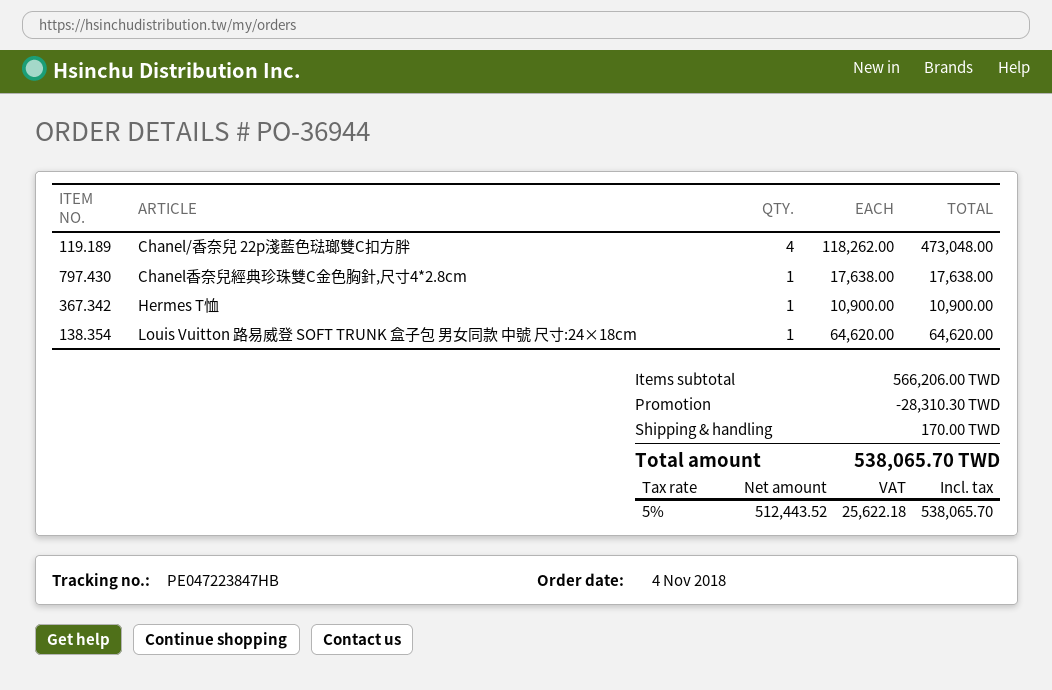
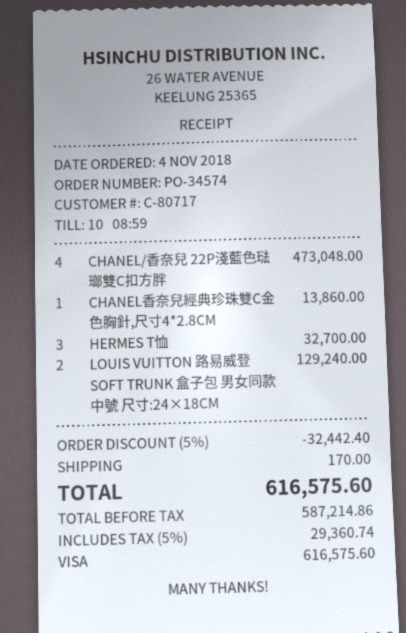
order number: PO-36944 -> PO-34574
Chanel香奈兒經典珍珠雙C金色胸針,尺寸4*2.8cm: 1 for 17638.00 -> 1 for 13860.00
Hermes T恤: 1 for 10900.00 -> 3 for 32700.00
Louis Vuitton 路易威登 SOFT TRUNK 盒子包 男女同款 中號 尺寸:24×18cm: 1 for 64620.00 -> 2 for 129240.00
discount: 28310.30 -> 32442.40
net: 512443.52 -> 587214.86
tax: 5% = 25622.18 -> 5% = 29360.74
total: 538065.70 -> 616575.60

